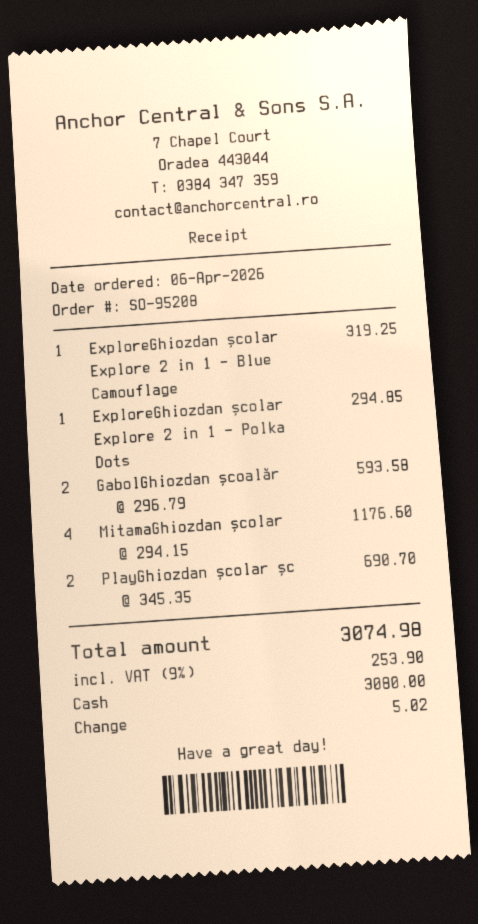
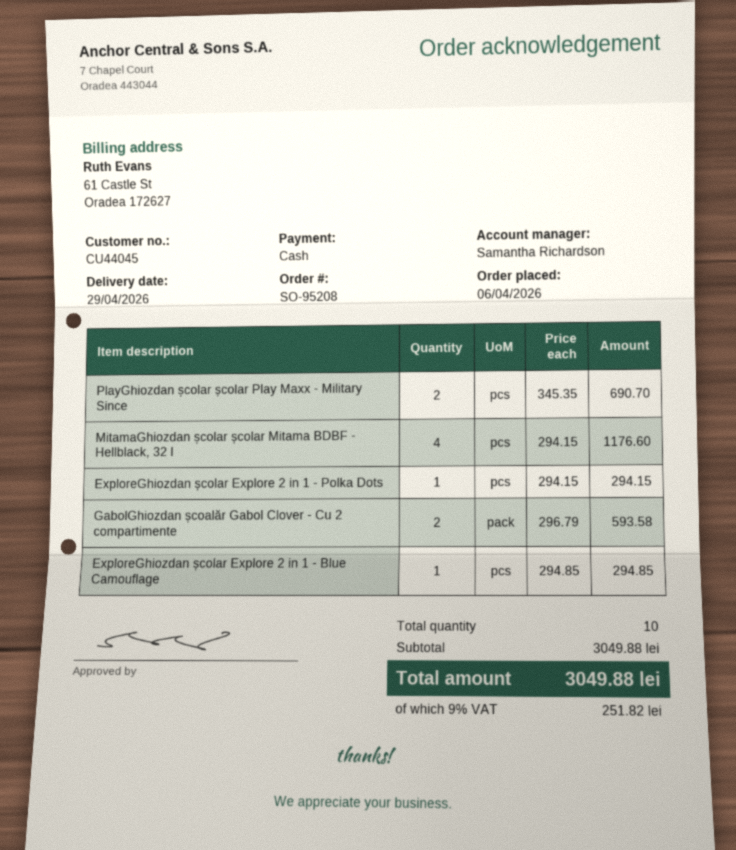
ExploreGhiozdan școlar Explore 2 in 1 - Blue Camouflage: 1 x 319.25 = 319.25 -> 1 x 294.85 = 294.85
ExploreGhiozdan școlar Explore 2 in 1 - Polka Dots: 1 x 294.85 = 294.85 -> 1 x 294.15 = 294.15
tax: 9% = 253.90 -> 9% = 251.82
total: 3074.98 -> 3049.88

